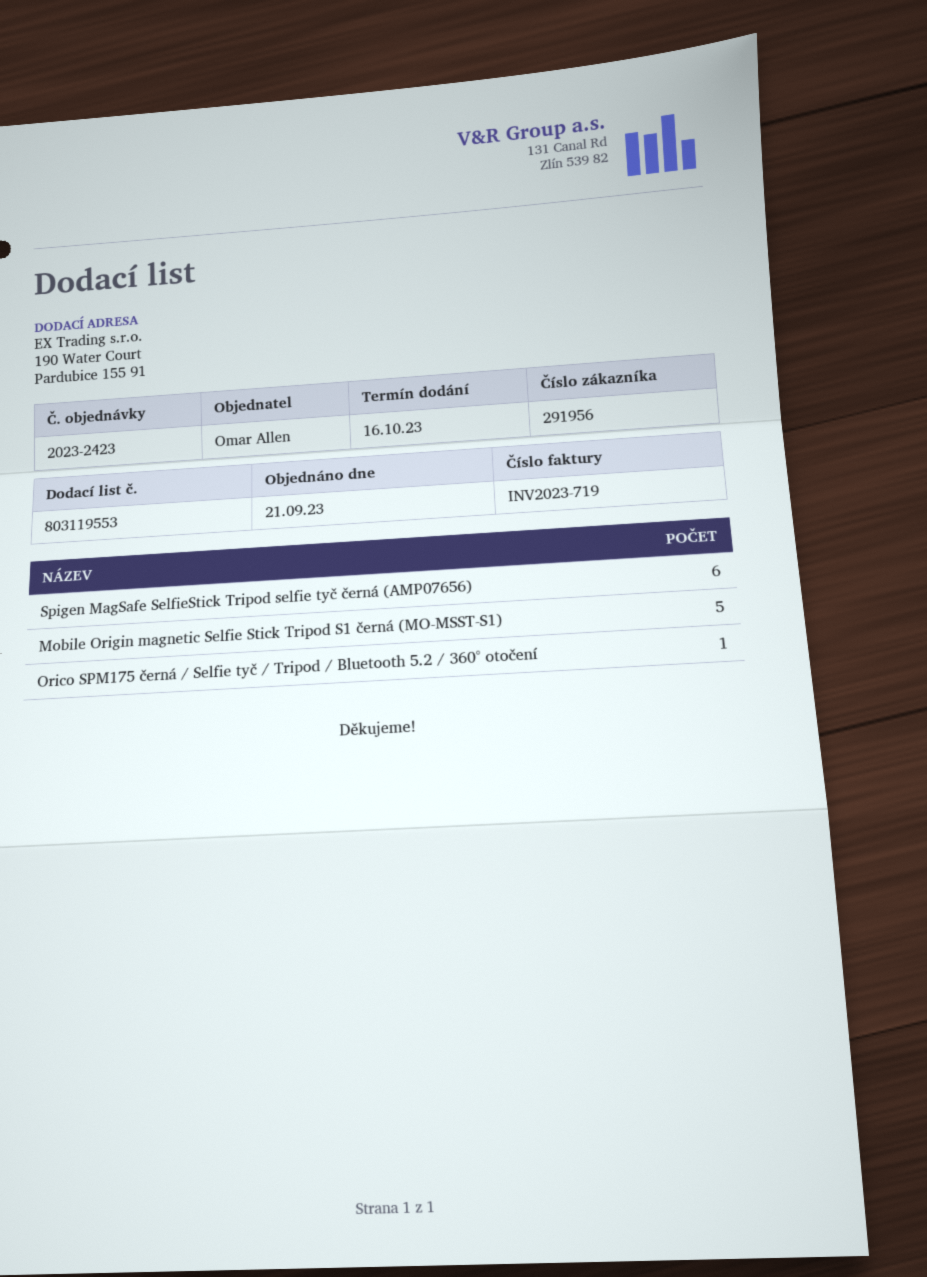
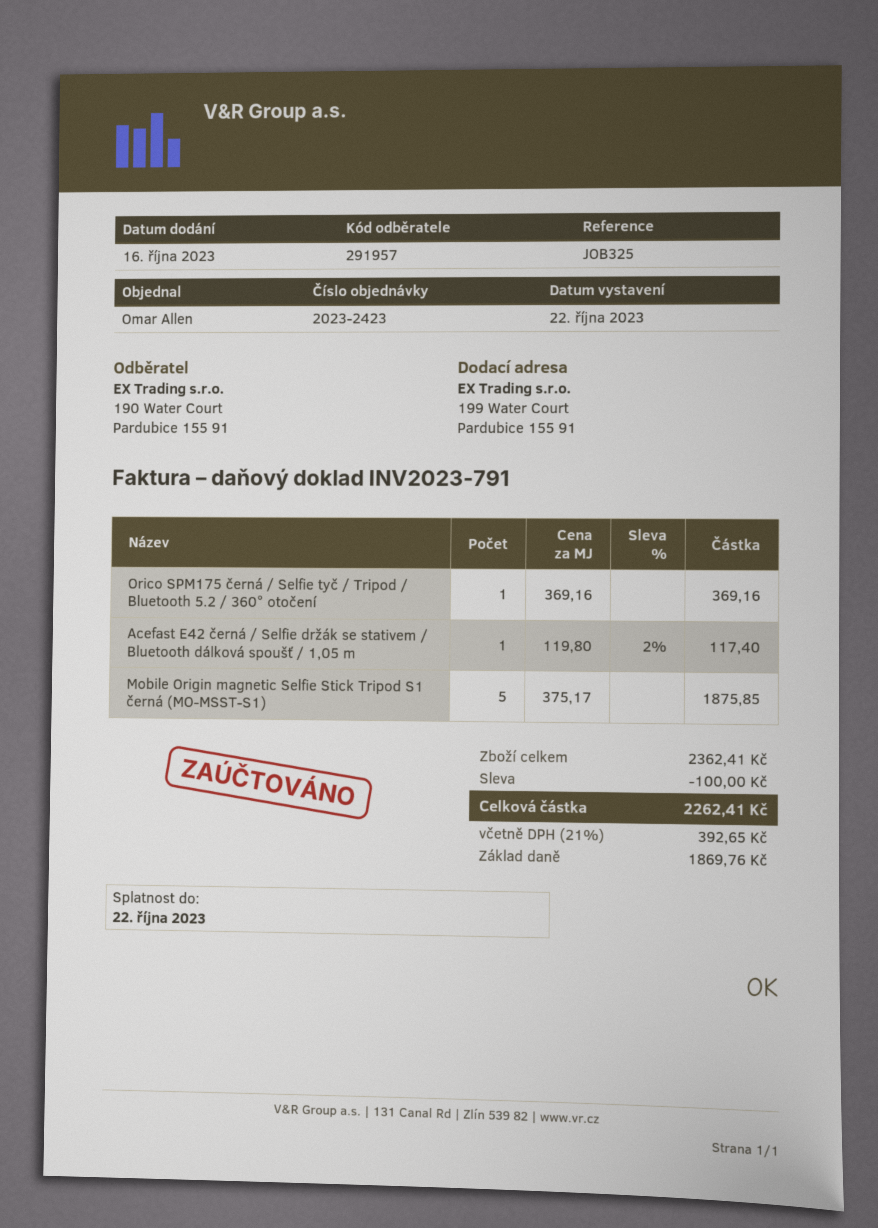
invoice number: INV2023-719 -> INV2023-791
customer number: 291956 -> 291957
ship to: 190 Water Court, Pardubice 155 91 -> 199 Water Court, Pardubice 155 91
Spigen MagSafe SelfieStick Tripod selfie tyč černá (AMP07656): 6 -> none
Acefast E42 černá / Selfie držák se stativem / Bluetooth dálková spoušť / 1,05 m: none -> 1

